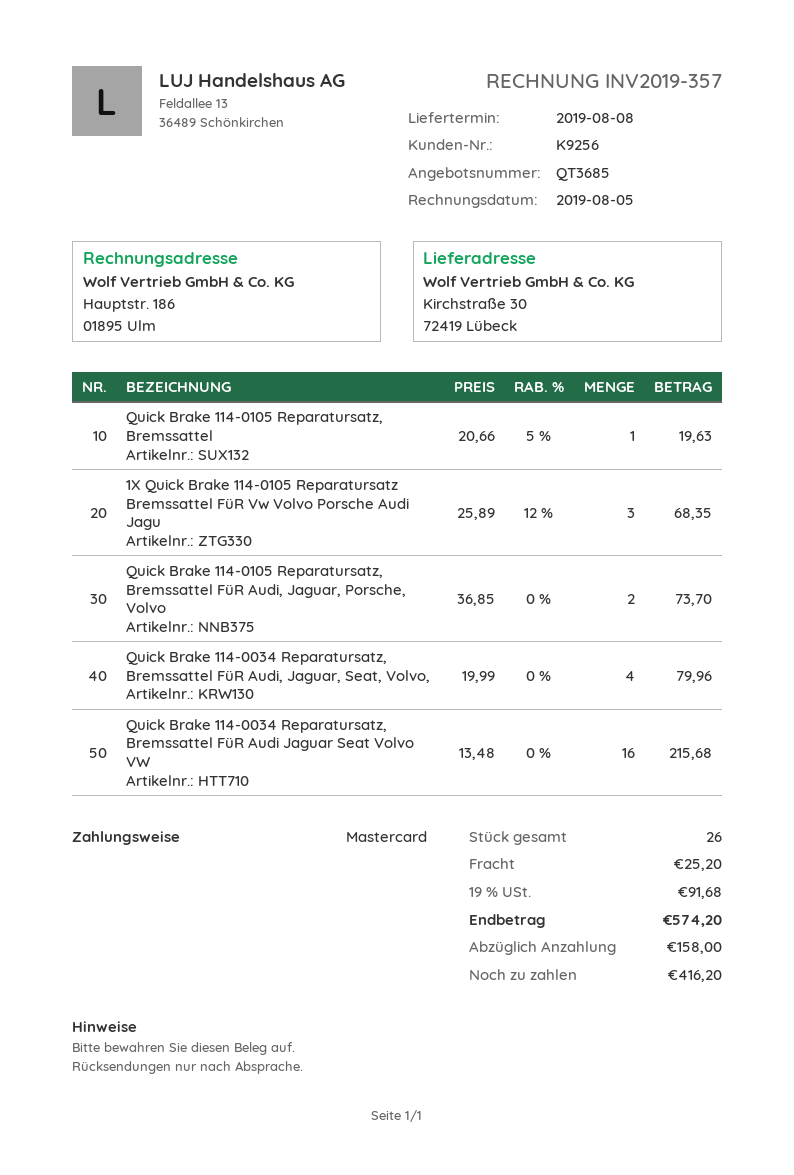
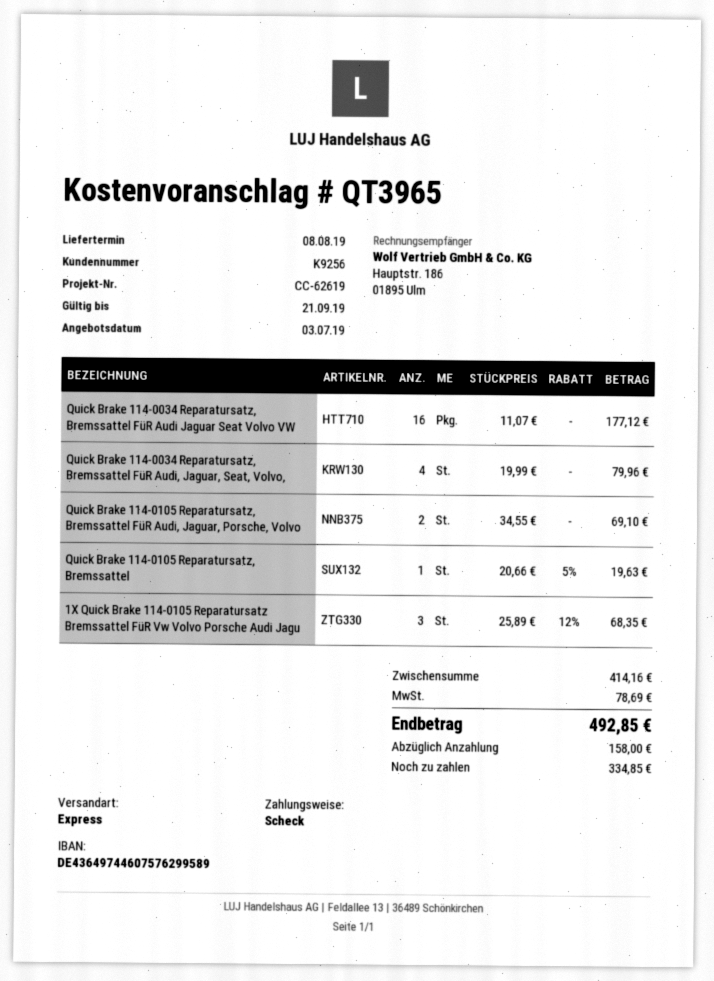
quote number: QT3685 -> QT3965
payment method: Mastercard -> cheque
Quick Brake 114-0105 Reparatursatz, Bremssattel FüR Audi, Jaguar, Porsche, Volvo: 2 x 36.85 = 73.70 -> 2 x 34.55 = 69.10
Quick Brake 114-0034 Reparatursatz, Bremssattel FüR Audi Jaguar Seat Volvo VW: 16 x 13.48 = 215.68 -> 16 x 11.07 = 177.12
shipping: 25.20 -> none
tax: 91.68 -> 78.69
total: 574.20 -> 492.85
balance: 416.20 -> 334.85

